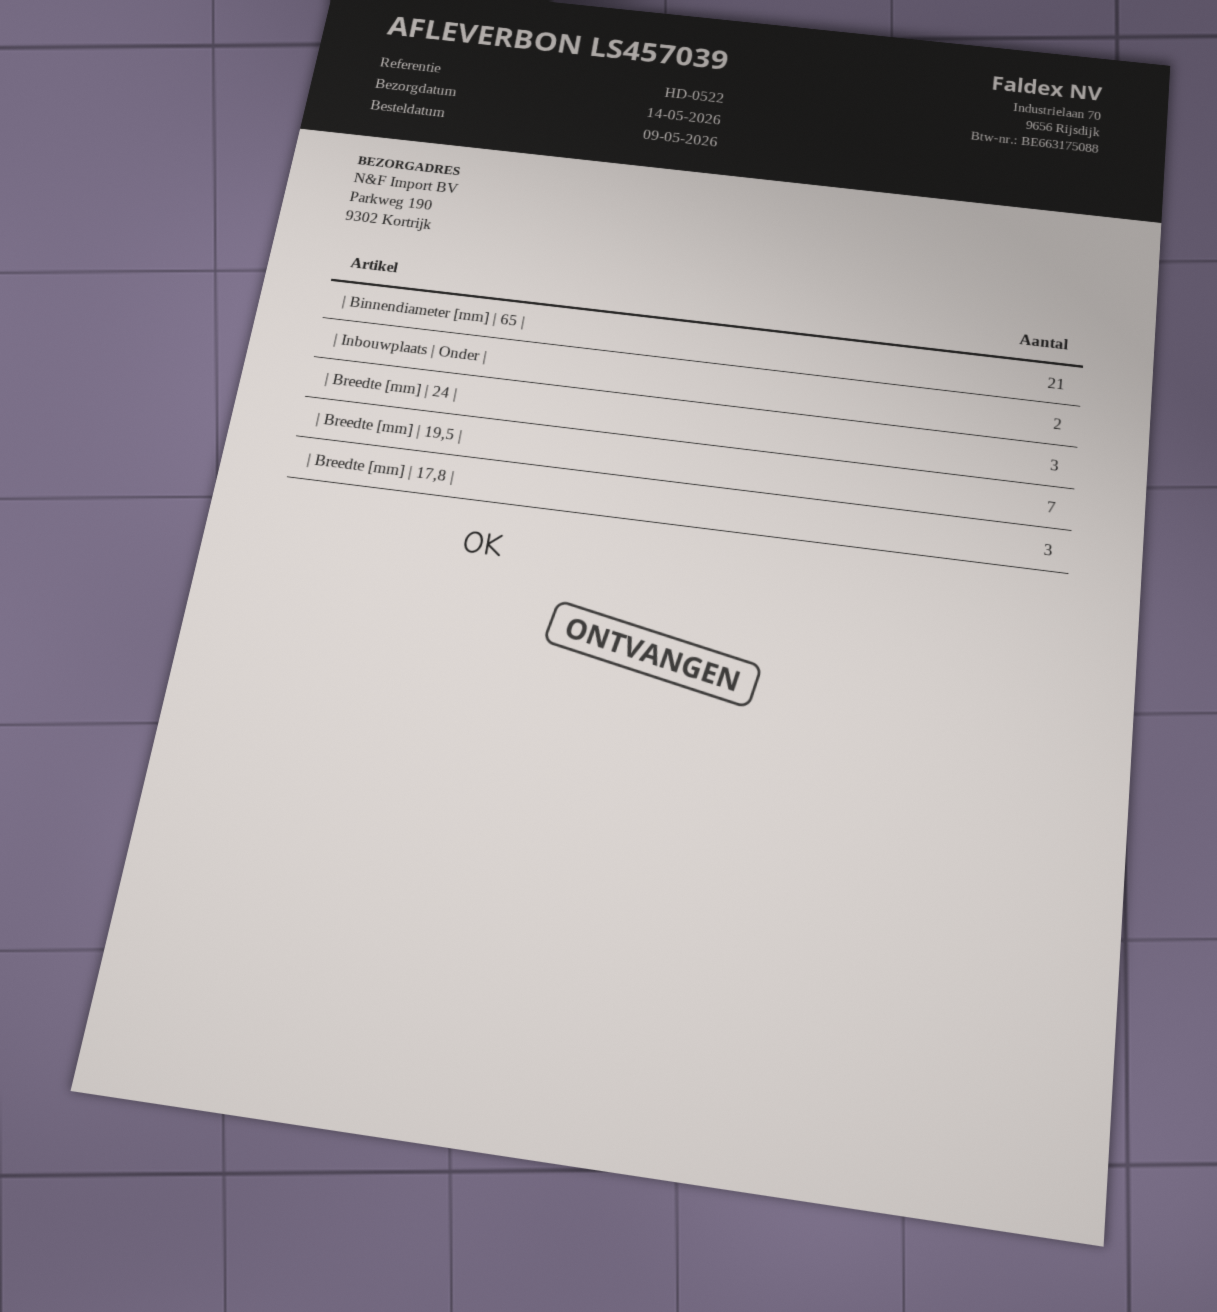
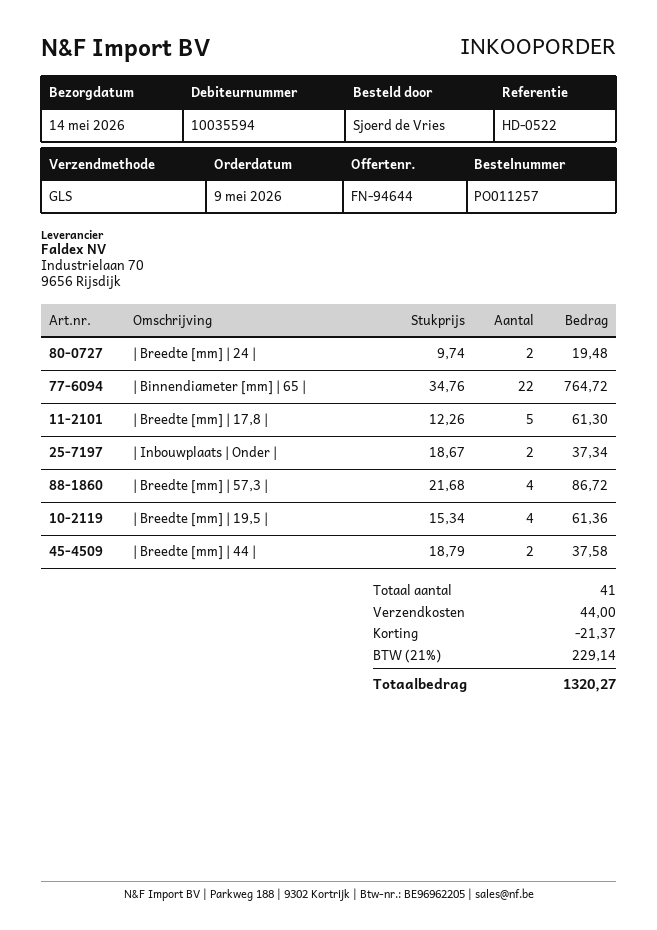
| Binnendiameter [mm] | 65 |: 21 -> 22
| Breedte [mm] | 24 |: 3 -> 2
| Breedte [mm] | 19,5 |: 7 -> 4
| Breedte [mm] | 17,8 |: 3 -> 5
| Breedte [mm] | 57,3 |: none -> 4
| Breedte [mm] | 44 |: none -> 2

